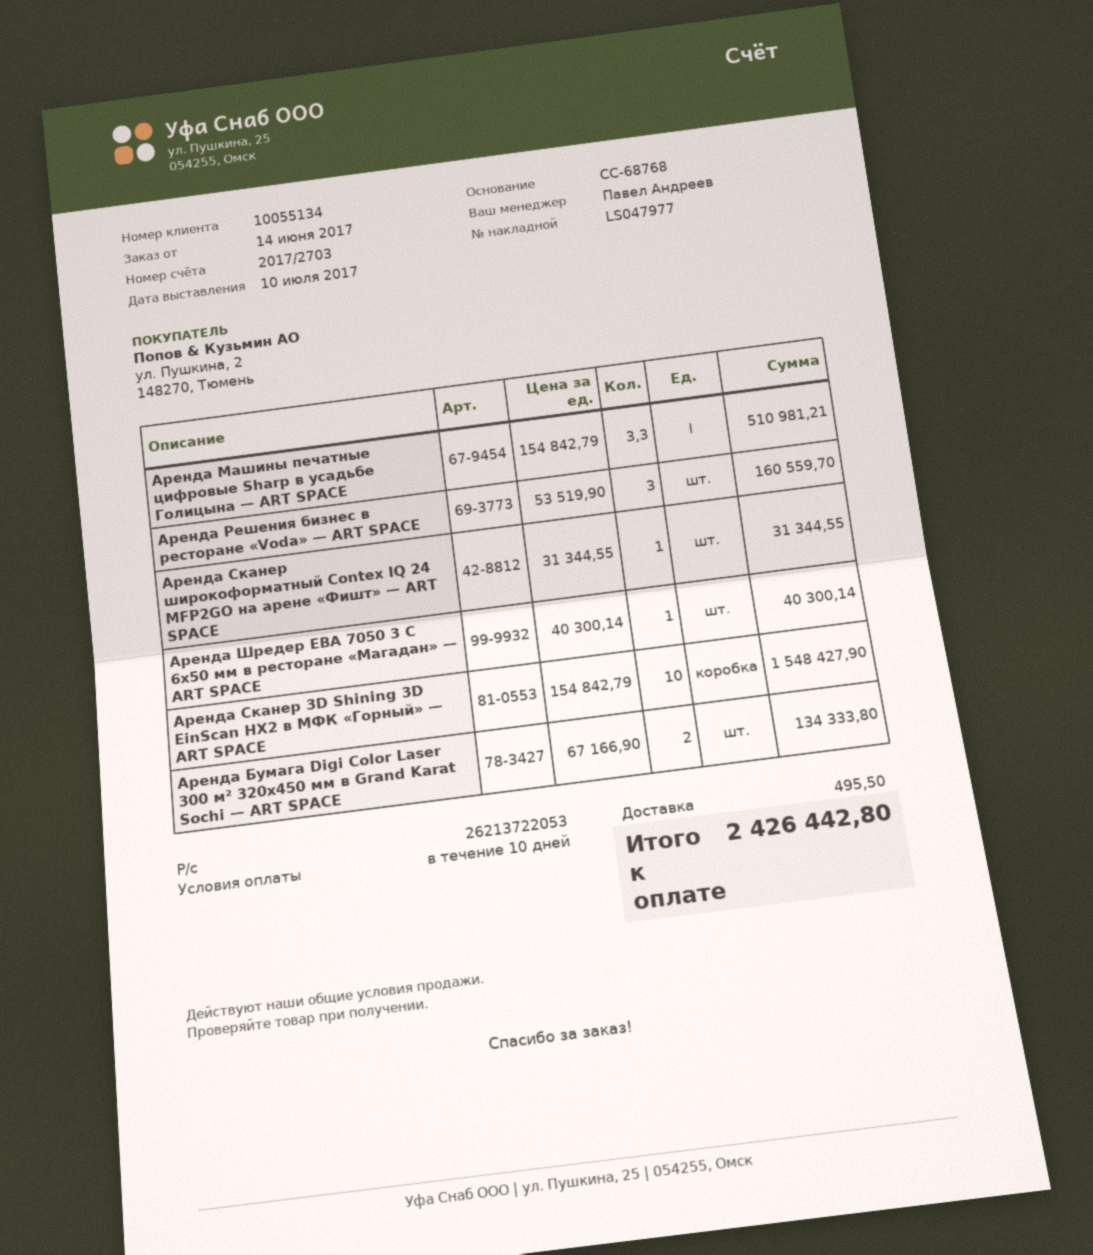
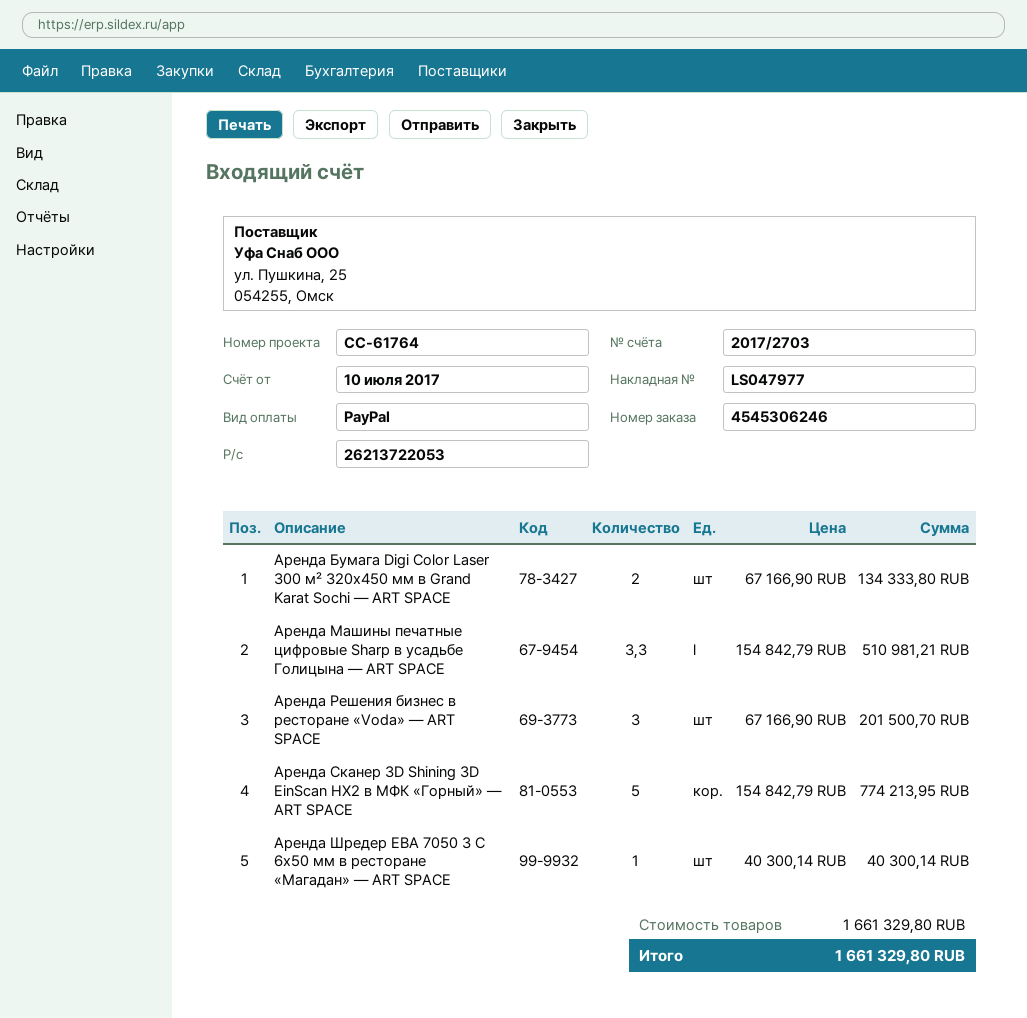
reference: CC-68768 -> CC-61764
Аренда Решения бизнес в ресторане «Voda» — ART SPACE: 3 x 53519.90 = 160559.70 -> 3 x 67166.90 = 201500.70
Аренда Сканер широкоформатный Contex IQ 24 MFP2GO на арене «Фишт» — ART SPACE: 1 x 31344.55 = 31344.55 -> none
Аренда Сканер 3D Shining 3D EinScan HX2 в МФК «Горный» — ART SPACE: 10 x 154842.79 = 1548427.90 -> 5 x 154842.79 = 774213.95
shipping: 495.50 -> none
total: 2426442.80 -> 1661329.80

